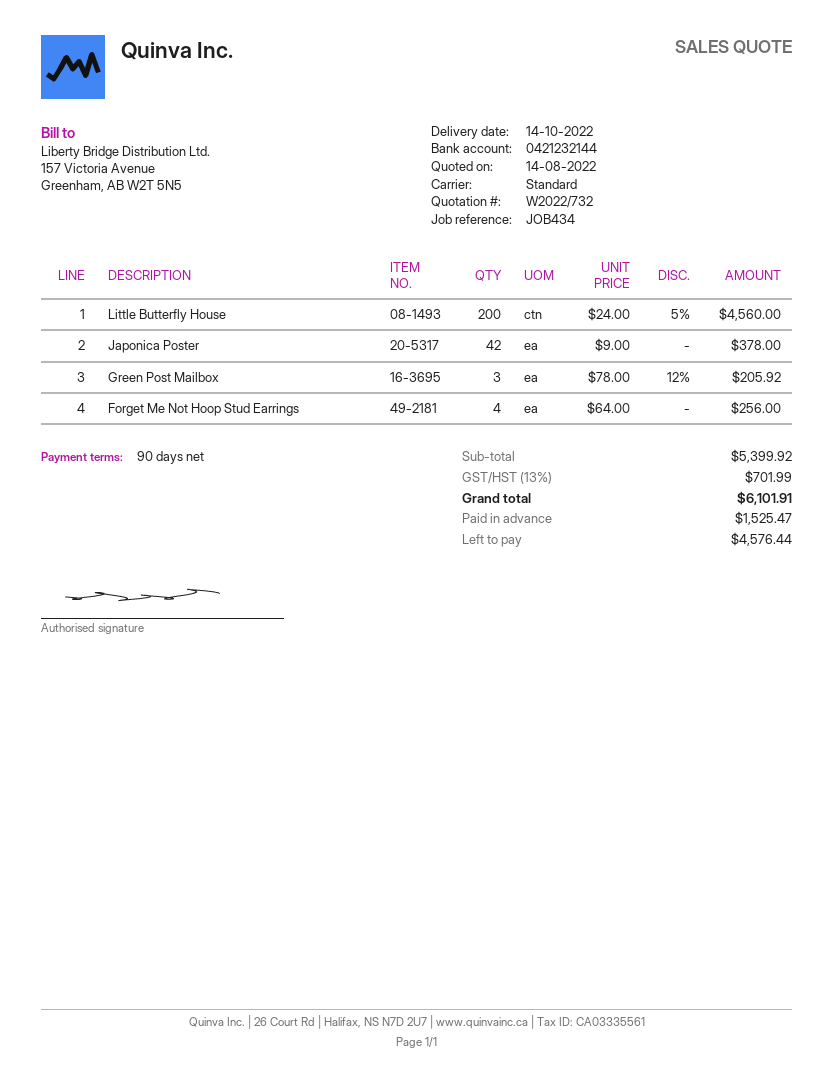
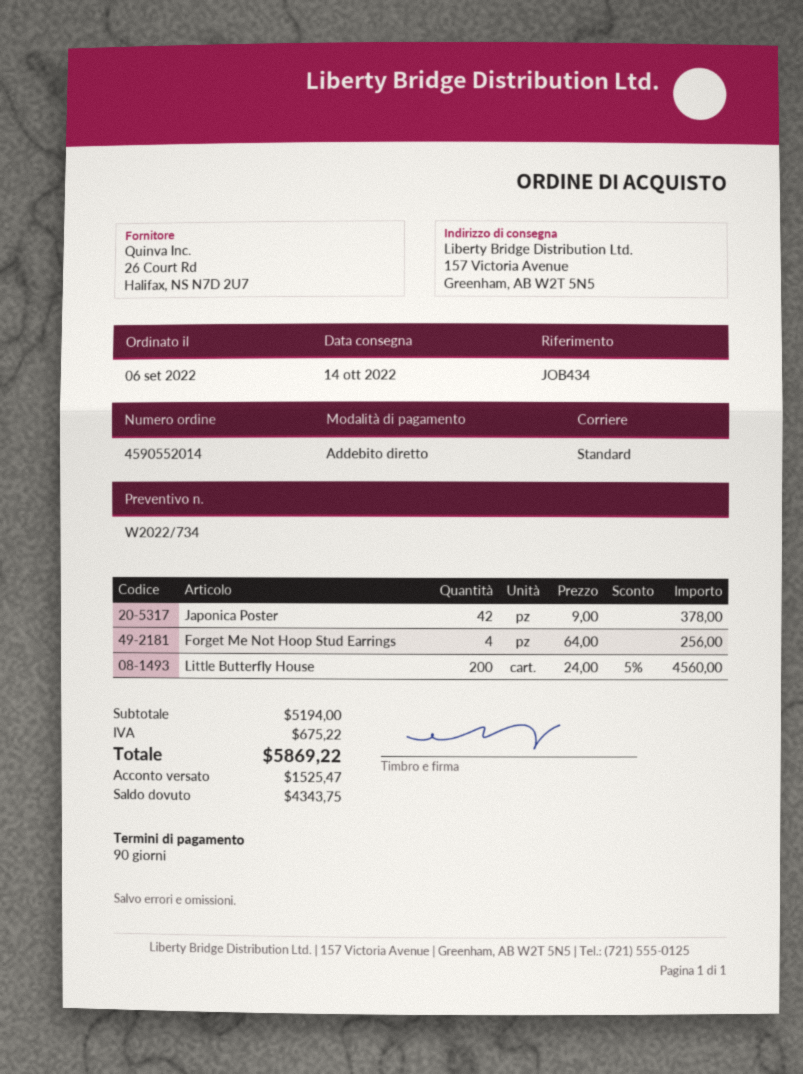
quote number: W2022/732 -> W2022/734
Green Post Mailbox: 3 x 78.00 - 12% = 205.92 -> none
subtotal: 5399.92 -> 5194.00
tax: 701.99 -> 675.22
total: 6101.91 -> 5869.22
balance: 4576.44 -> 4343.75

